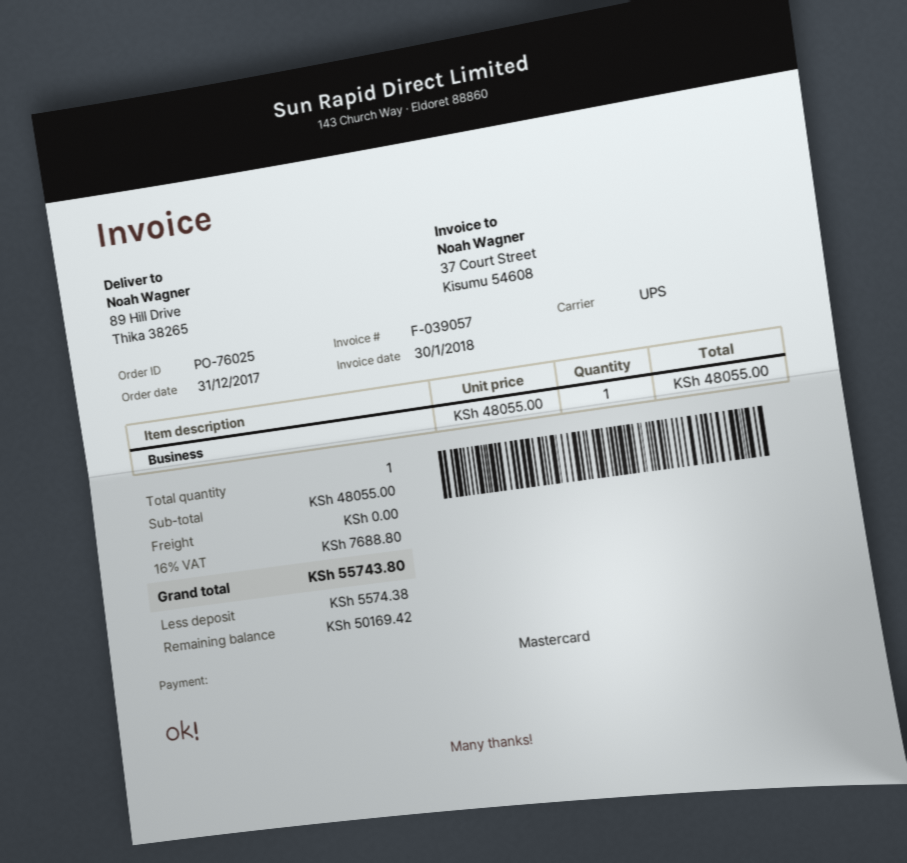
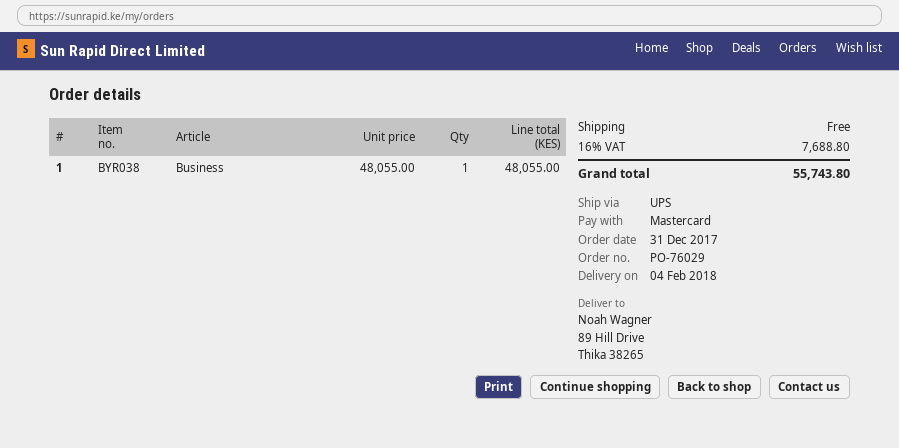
order number: PO-76025 -> PO-76029

